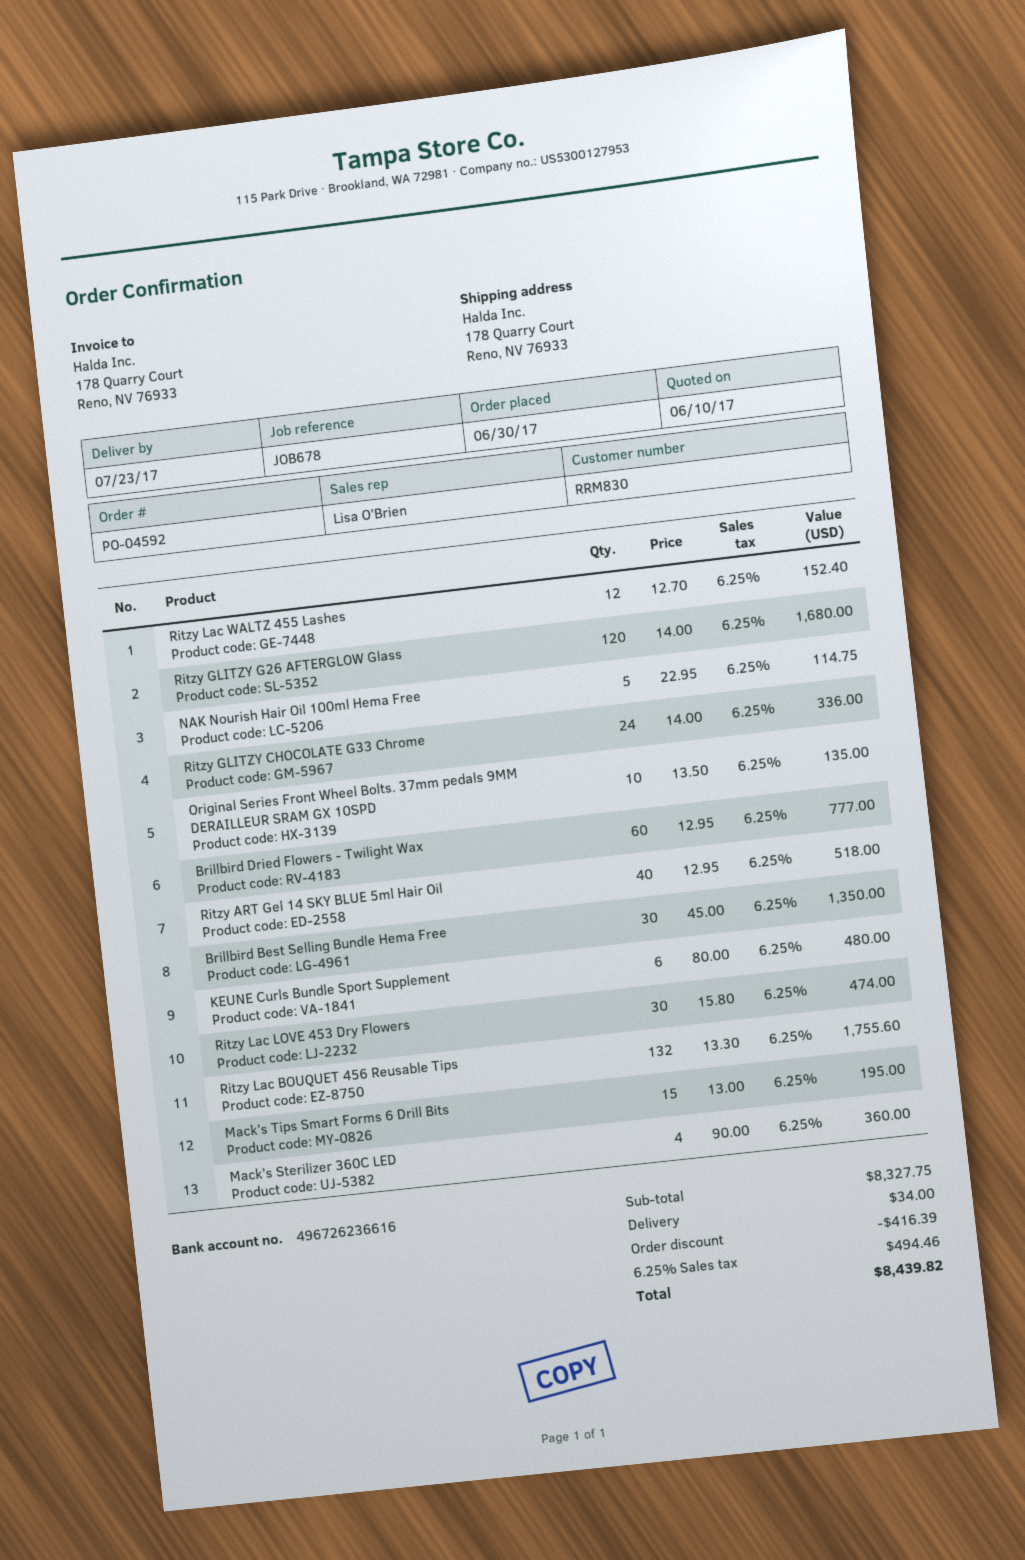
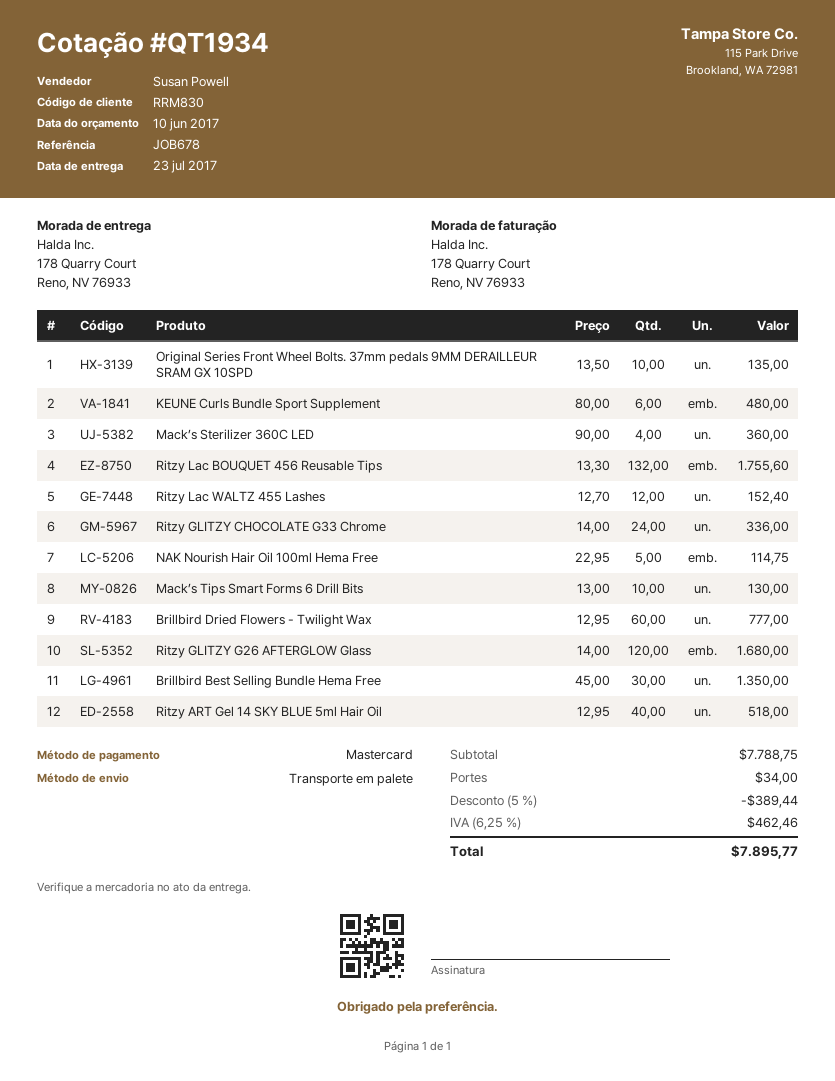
sales rep: Lisa O'Brien -> Susan Powell
Ritzy Lac LOVE 453 Dry Flowers: 30 x 15.80 = 474.00 -> none
Mack’s Tips Smart Forms 6 Drill Bits: 15 x 13.00 = 195.00 -> 10 x 13.00 = 130.00
subtotal: 8327.75 -> 7788.75
discount: 416.39 -> 389.44
tax: 6.25% = 494.46 -> 6.25% = 462.46
total: 8439.82 -> 7895.77

